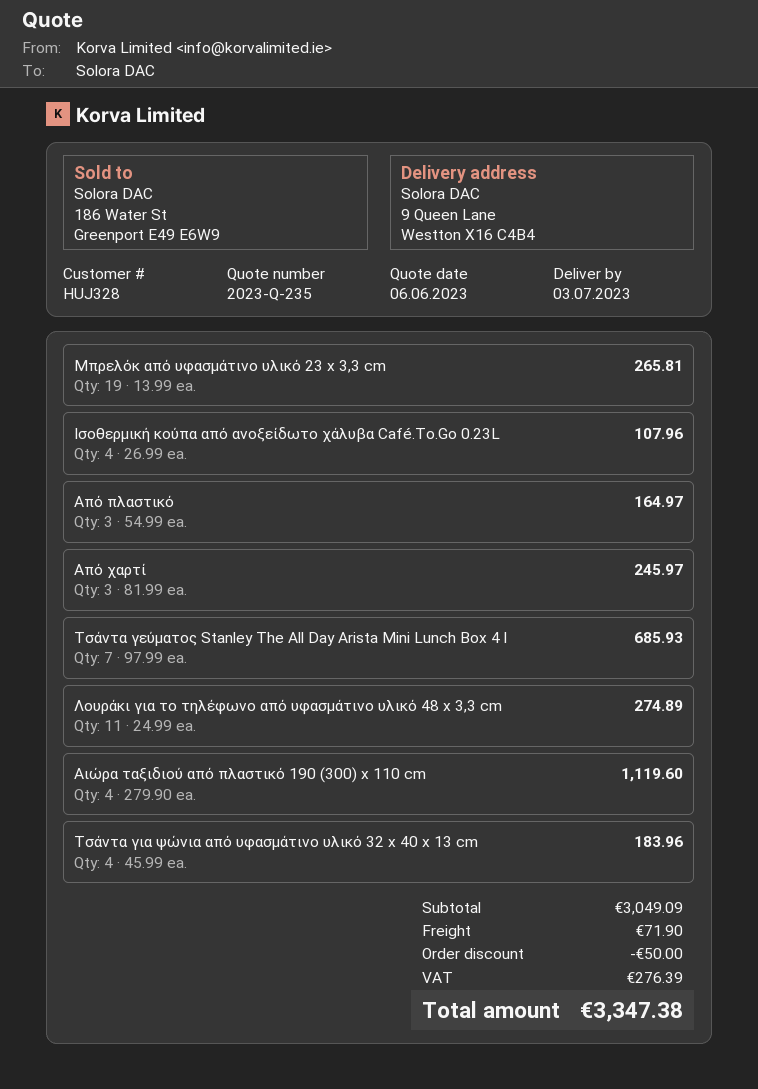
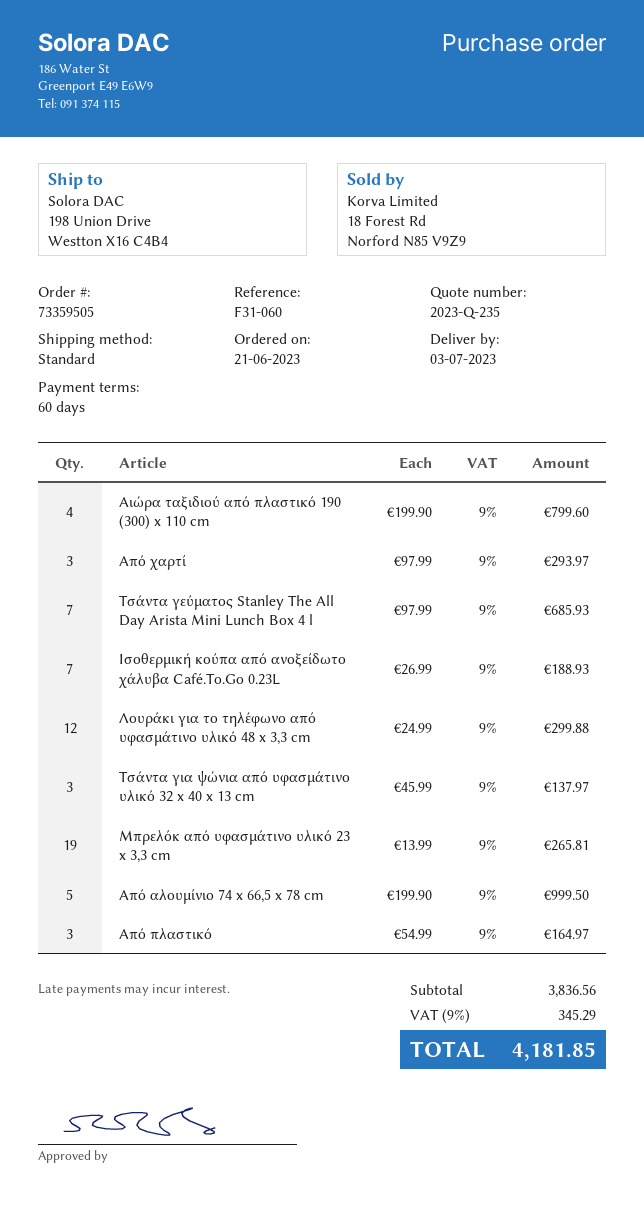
ship to: 9 Queen Lane, Westton X16 C4B4 -> 198 Union Drive, Westton X16 C4B4
Ισοθερμική κούπα από ανοξείδωτο χάλυβα Café.To.Go 0.23L: 4 x 26.99 = 107.96 -> 7 x 26.99 = 188.93
Από χαρτί: 3 x 81.99 = 245.97 -> 3 x 97.99 = 293.97
Λουράκι για το τηλέφωνο από υφασμάτινο υλικό 48 x 3,3 cm: 11 x 24.99 = 274.89 -> 12 x 24.99 = 299.88
Αιώρα ταξιδιού από πλαστικό 190 (300) x 110 cm: 4 x 279.90 = 1119.60 -> 4 x 199.90 = 799.60
Τσάντα για ψώνια από υφασμάτινο υλικό 32 x 40 x 13 cm: 4 x 45.99 = 183.96 -> 3 x 45.99 = 137.97
Από αλουμίνιο 74 x 66,5 x 78 cm: none -> 5 x 199.90 = 999.50
subtotal: 3049.09 -> 3836.56
discount: 50.00 -> none
shipping: 71.90 -> none
tax: 276.39 -> 345.29
total: 3347.38 -> 4181.85

